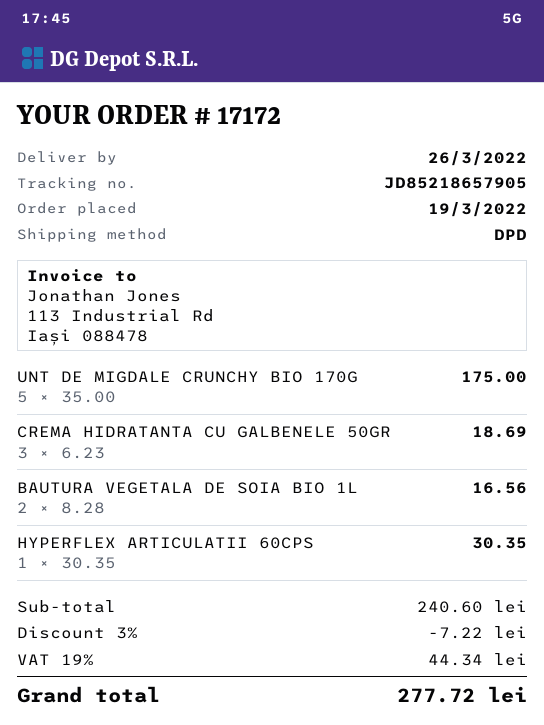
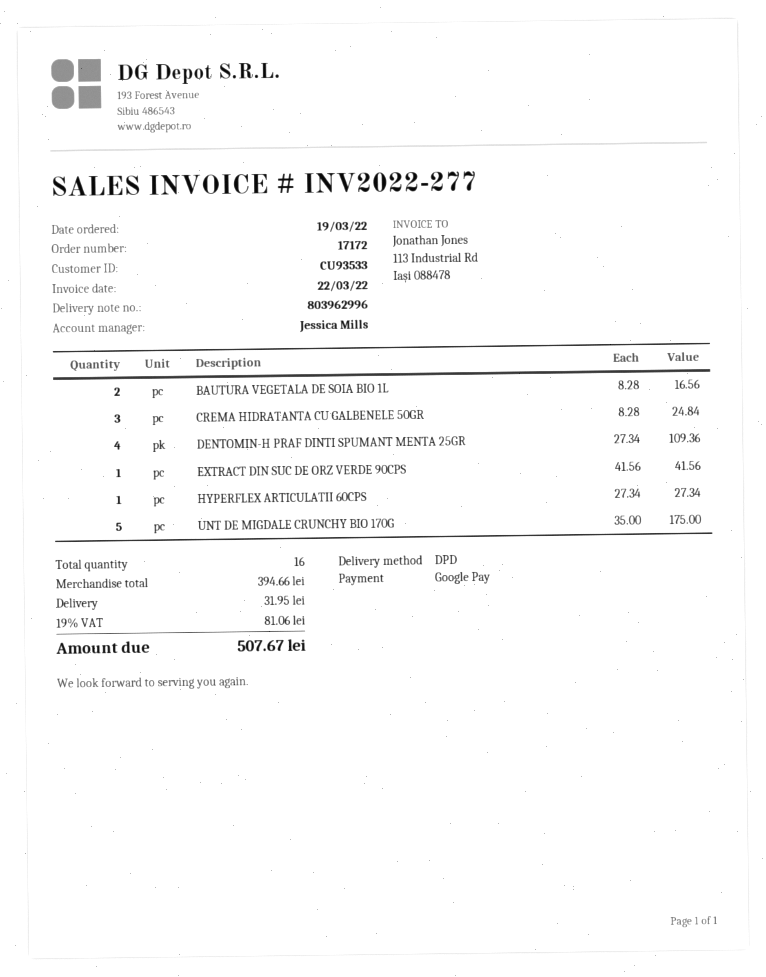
CREMA HIDRATANTA CU GALBENELE 50GR: 3 x 6.23 = 18.69 -> 3 x 8.28 = 24.84
HYPERFLEX ARTICULATII 60CPS: 1 x 30.35 = 30.35 -> 1 x 27.34 = 27.34
DENTOMIN-H PRAF DINTI SPUMANT MENTA 25GR: none -> 4 x 27.34 = 109.36
EXTRACT DIN SUC DE ORZ VERDE 90CPS: none -> 1 x 41.56 = 41.56
subtotal: 240.60 -> 394.66
discount: 3% = 7.22 -> none
shipping: none -> 31.95
tax: 19% = 44.34 -> 19% = 81.06
total: 277.72 -> 507.67

